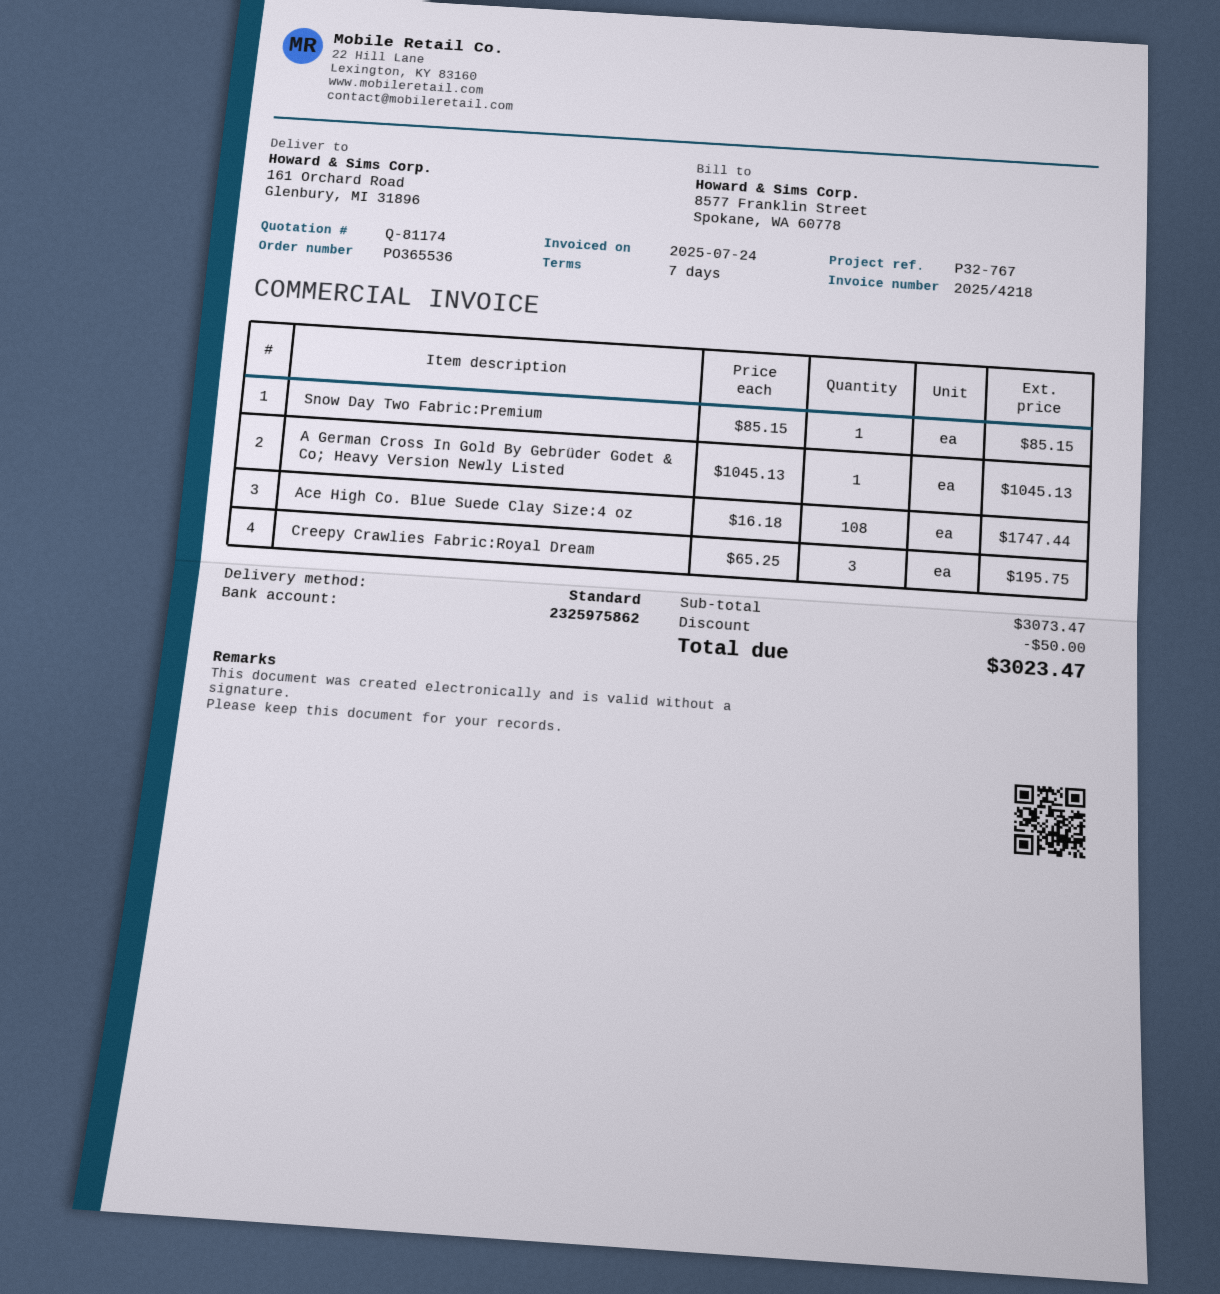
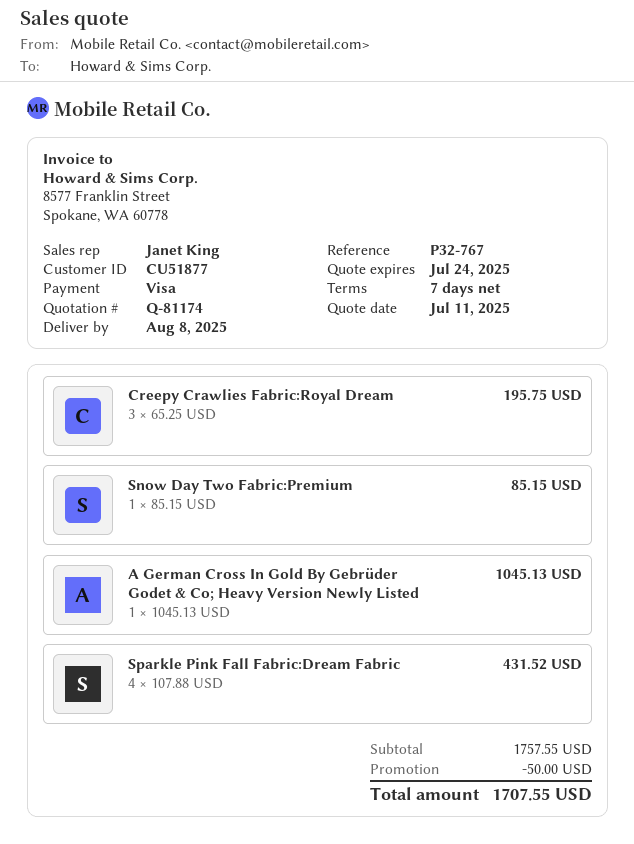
Ace High Co. Blue Suede Clay Size:4 oz: 108 x 16.18 = 1747.44 -> none
Sparkle Pink Fall Fabric:Dream Fabric: none -> 4 x 107.88 = 431.52
subtotal: 3073.47 -> 1757.55
total: 3023.47 -> 1707.55

